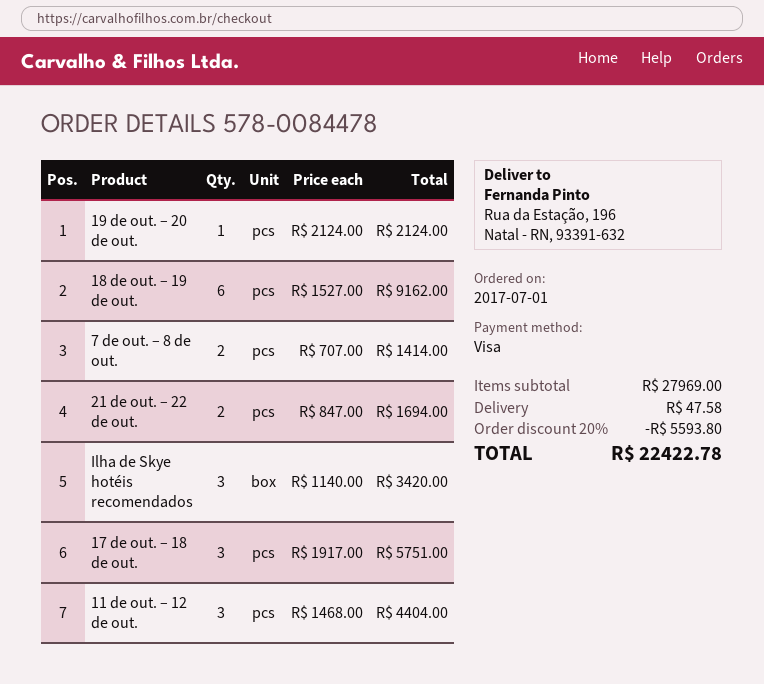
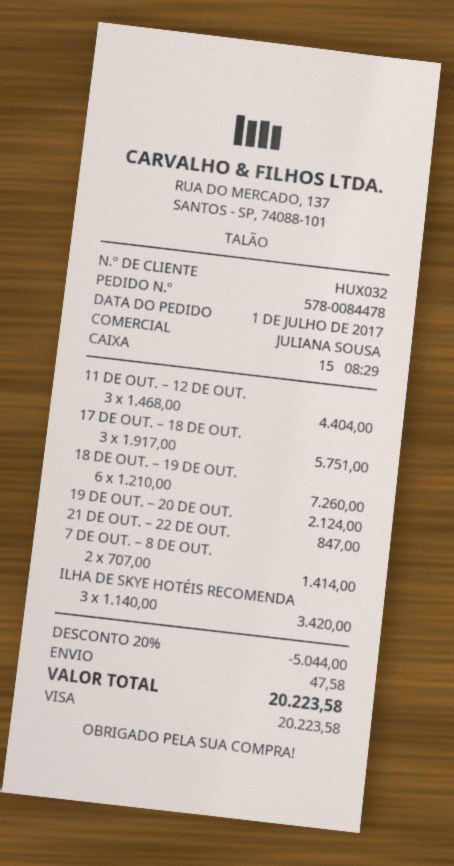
18 de out. – 19 de out.: 6 x 1527.00 = 9162.00 -> 6 x 1210.00 = 7260.00
21 de out. – 22 de out.: 2 x 847.00 = 1694.00 -> 1 x 847.00 = 847.00
discount: 20% = 5593.80 -> 20% = 5044.00
total: 22422.78 -> 20223.58

